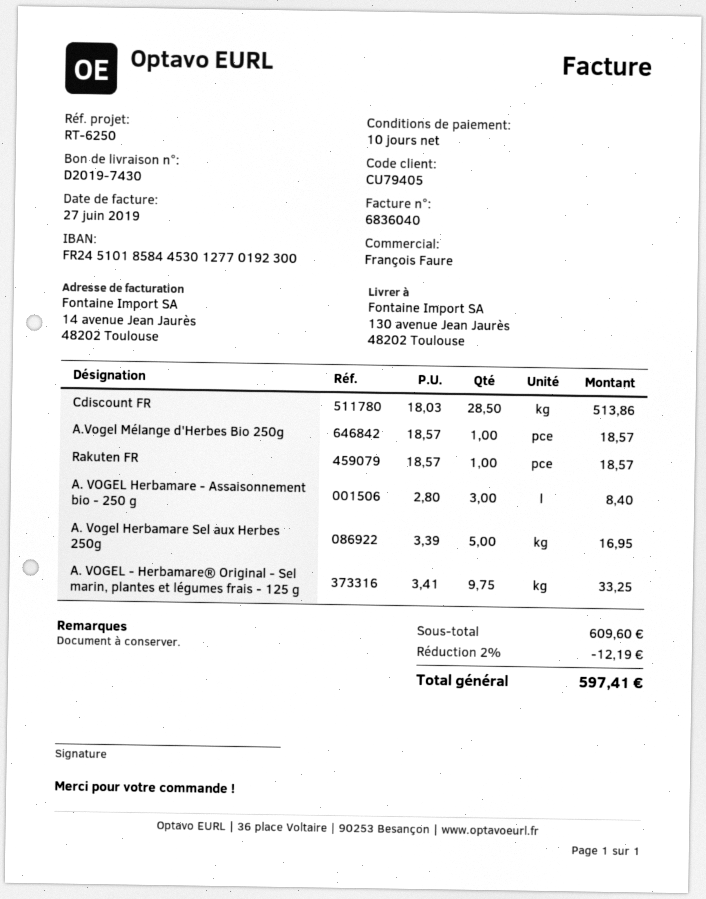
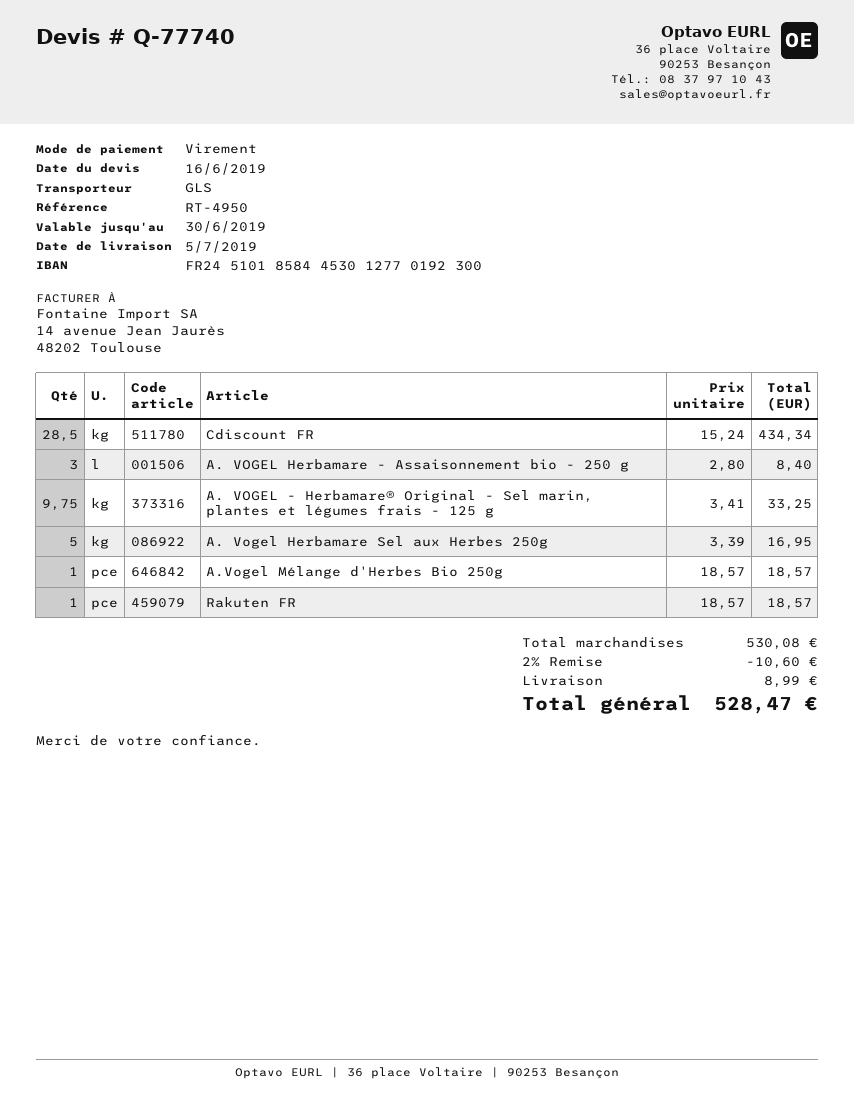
reference: RT-6250 -> RT-4950
Cdiscount FR: 28.5 x 18.03 = 513.86 -> 28.5 x 15.24 = 434.34
subtotal: 609.60 -> 530.08
discount: 2% = 12.19 -> 2% = 10.60
shipping: none -> 8.99
total: 597.41 -> 528.47

